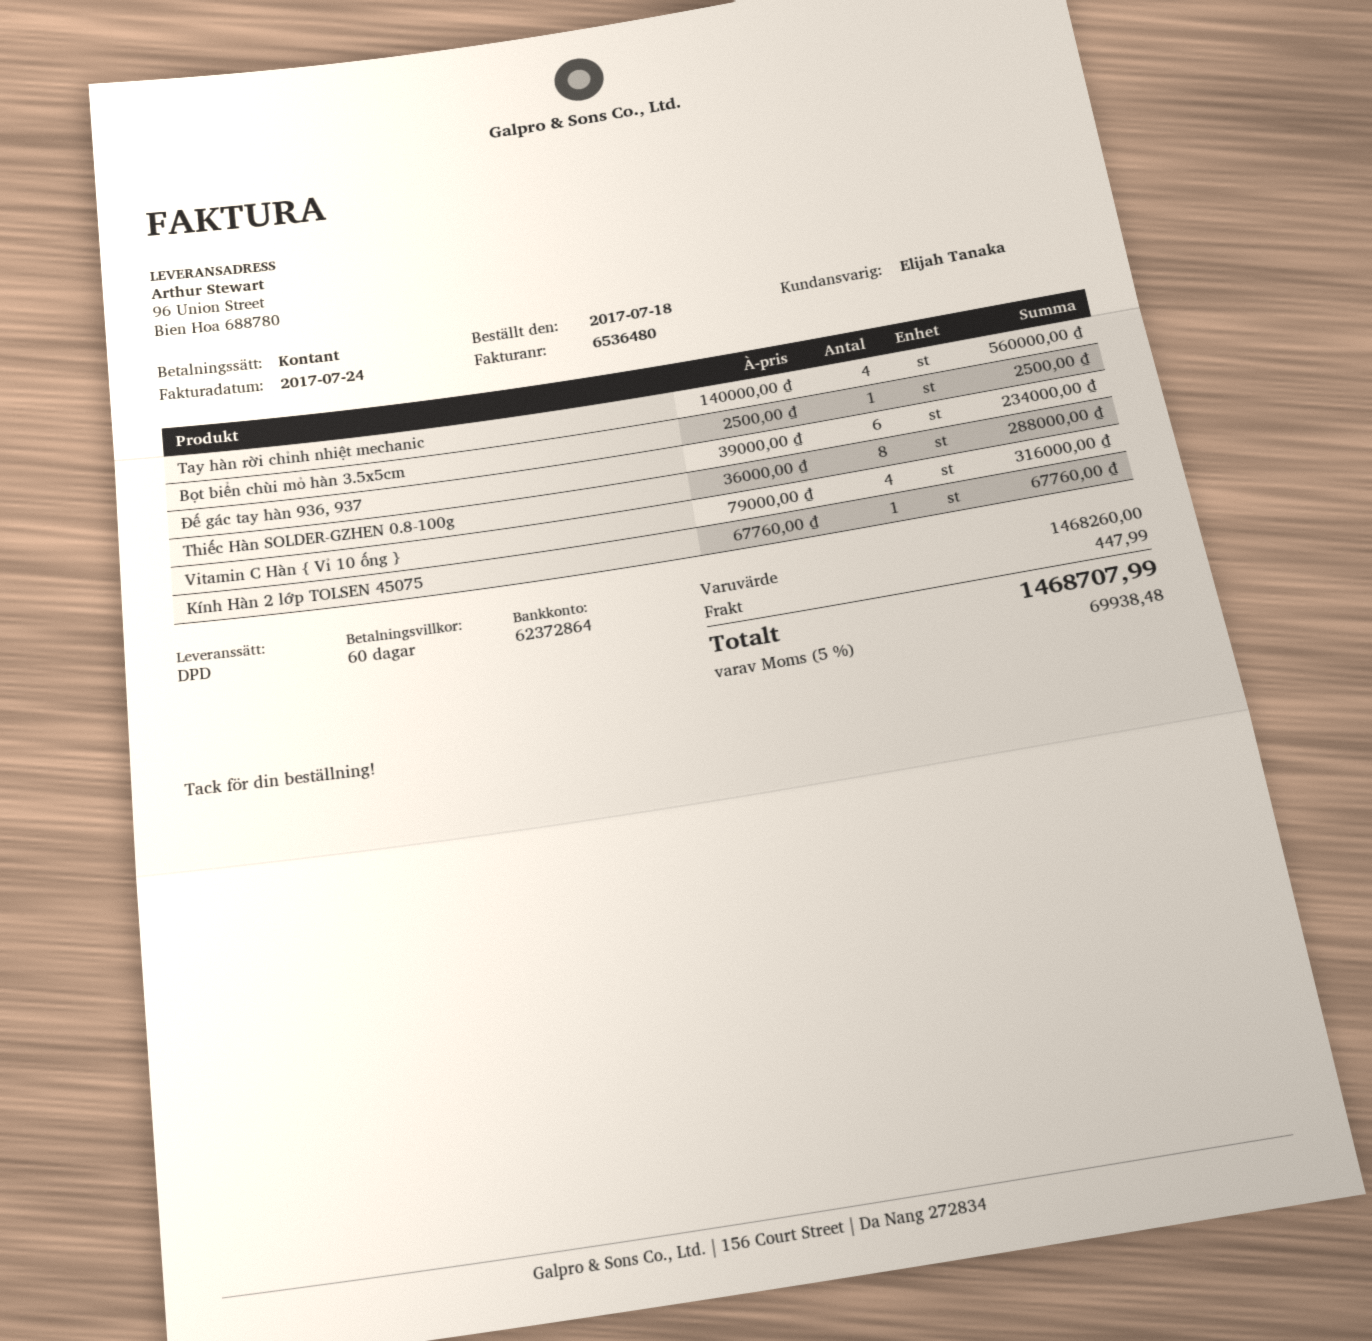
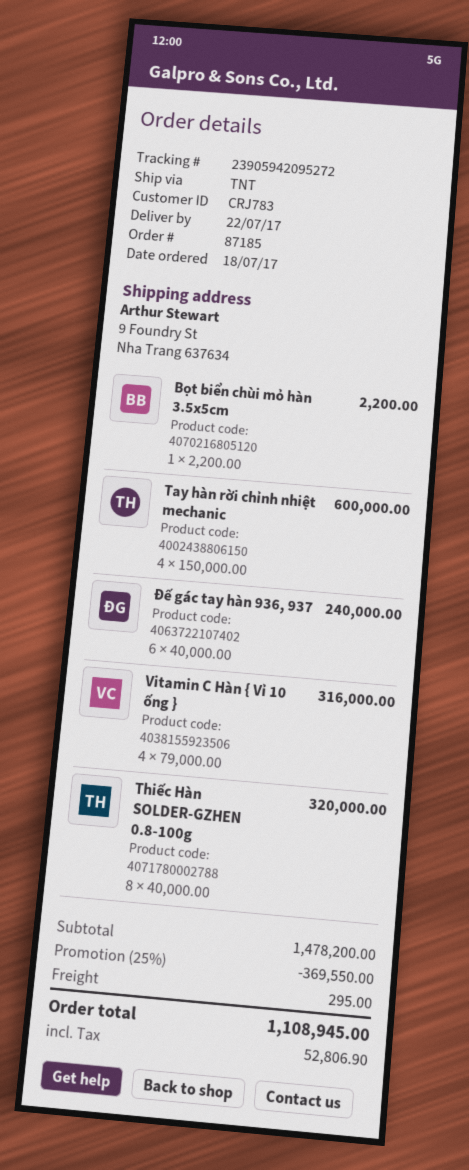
shipping method: DPD -> TNT
ship to: 96 Union Street, Bien Hoa 688780 -> 9 Foundry St, Nha Trang 637634
Tay hàn rời chỉnh nhiệt mechanic: 4 x 140000.00 = 560000.00 -> 4 x 150000.00 = 600000.00
Bọt biển chùi mỏ hàn 3.5x5cm: 1 x 2500.00 = 2500.00 -> 1 x 2200.00 = 2200.00
Đế gác tay hàn 936, 937: 6 x 39000.00 = 234000.00 -> 6 x 40000.00 = 240000.00
Thiếc Hàn SOLDER-GZHEN 0.8-100g: 8 x 36000.00 = 288000.00 -> 8 x 40000.00 = 320000.00
Kính Hàn 2 lớp TOLSEN 45075: 1 x 67760.00 = 67760.00 -> none
subtotal: 1468260.00 -> 1478200.00
discount: none -> 25% = 369550.00
shipping: 447.99 -> 295.00
tax: 69938.48 -> 52806.90
total: 1468707.99 -> 1108945.00

